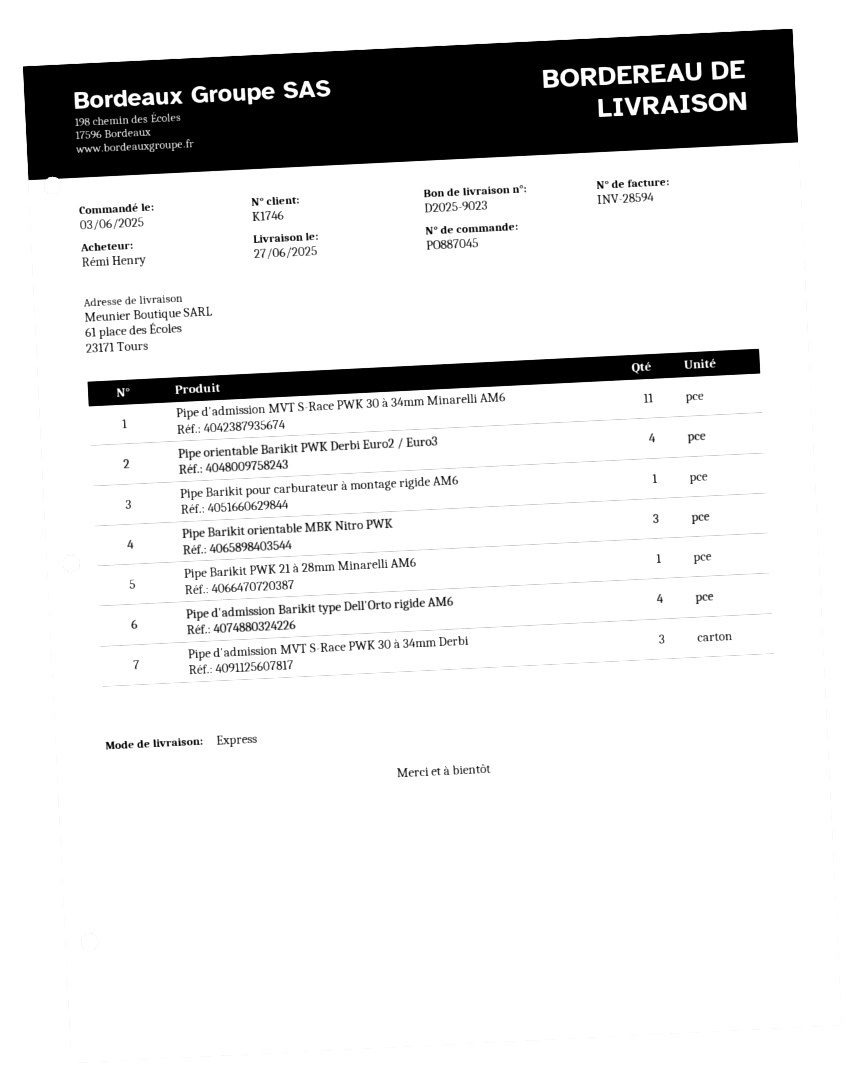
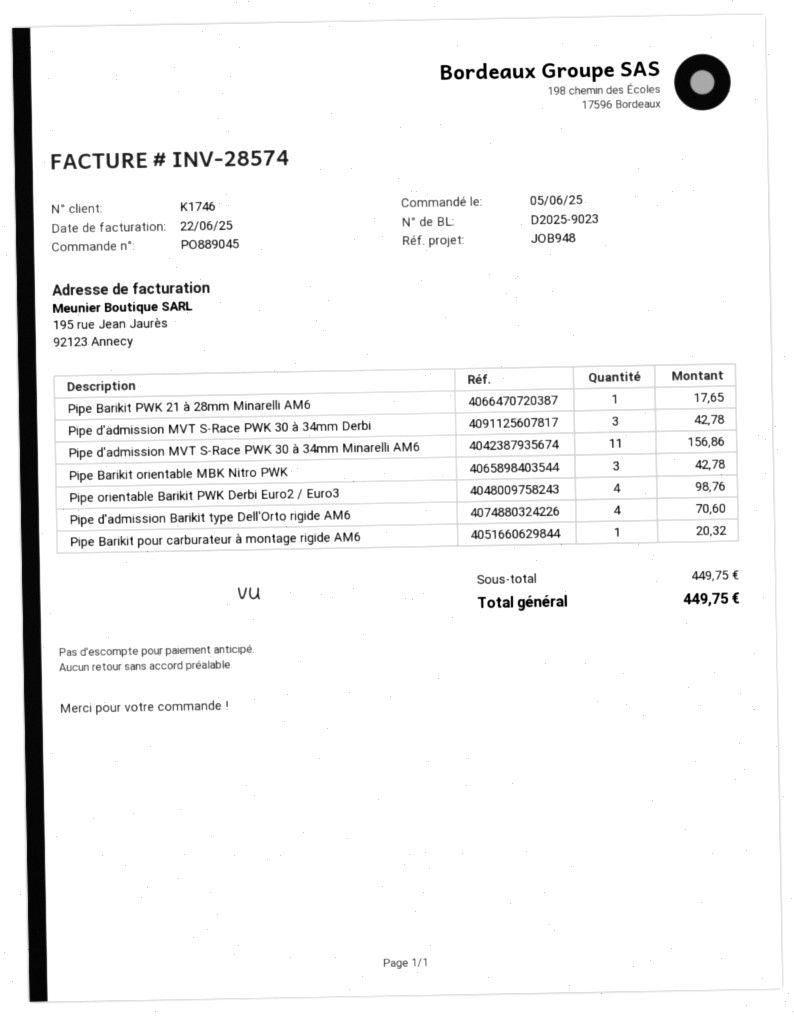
order number: PO887045 -> PO889045
order date: 2025-06-03 -> 2025-06-05
invoice number: INV-28594 -> INV-28574

